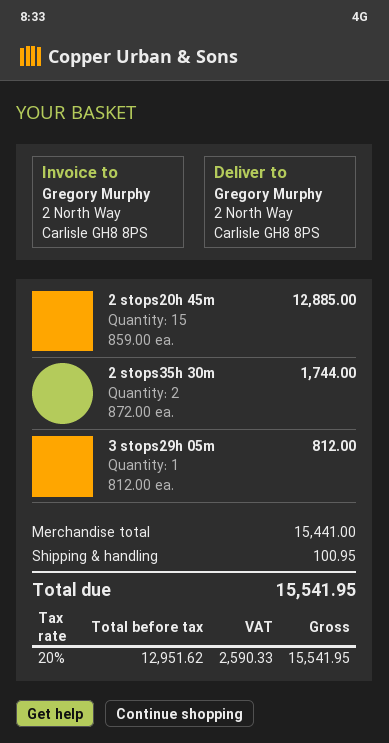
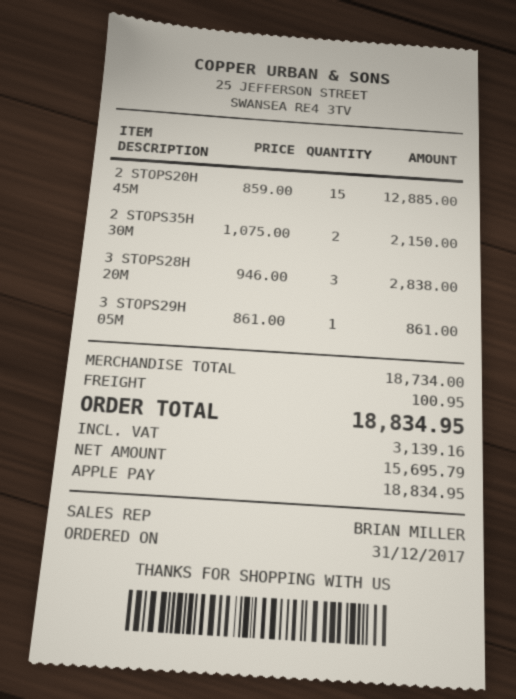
2 stops35h 30m: 2 x 872.00 = 1744.00 -> 2 x 1075.00 = 2150.00
3 stops29h 05m: 1 x 812.00 = 812.00 -> 1 x 861.00 = 861.00
3 STOPS28H 20M: none -> 3 x 946.00 = 2838.00
subtotal: 15441.00 -> 18734.00
net: 12951.62 -> 15695.79
tax: 2590.33 -> 3139.16
total: 15541.95 -> 18834.95

